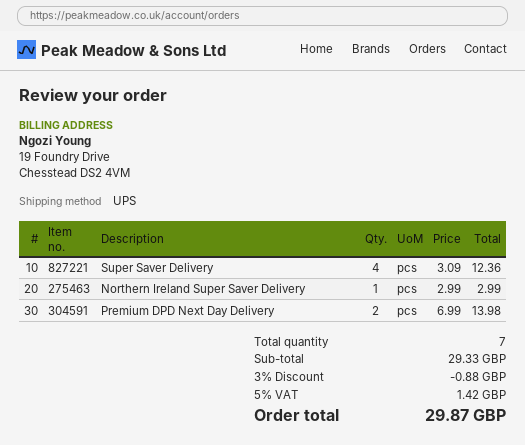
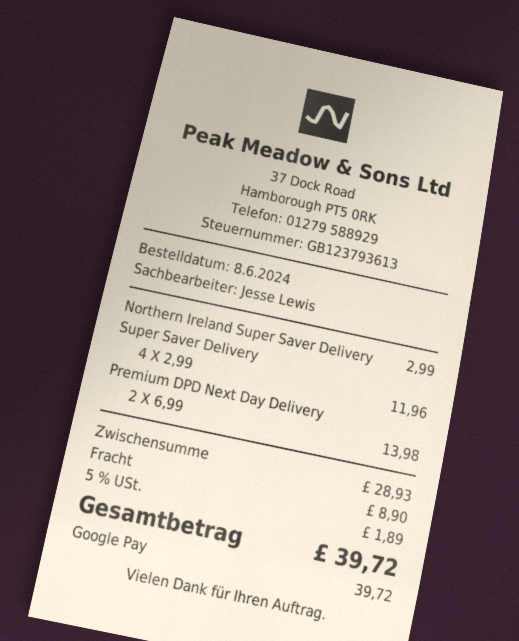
Super Saver Delivery: 4 x 3.09 = 12.36 -> 4 x 2.99 = 11.96
subtotal: 29.33 -> 28.93
discount: 3% = 0.88 -> none
shipping: none -> 8.90
tax: 5% = 1.42 -> 5% = 1.89
total: 29.87 -> 39.72

